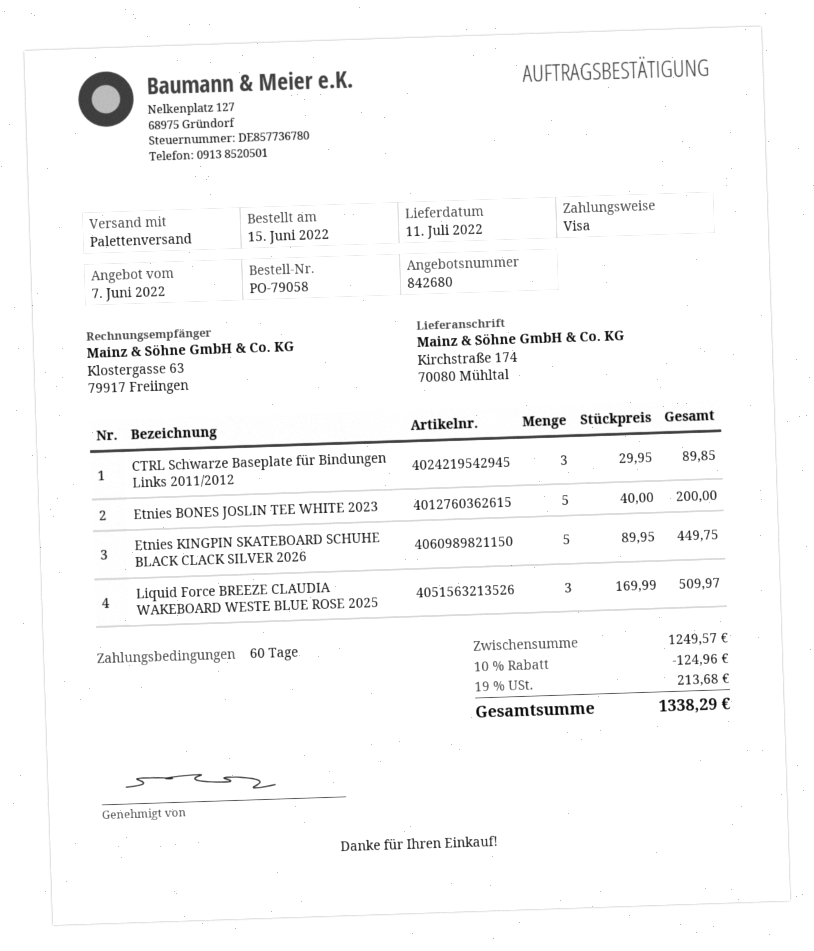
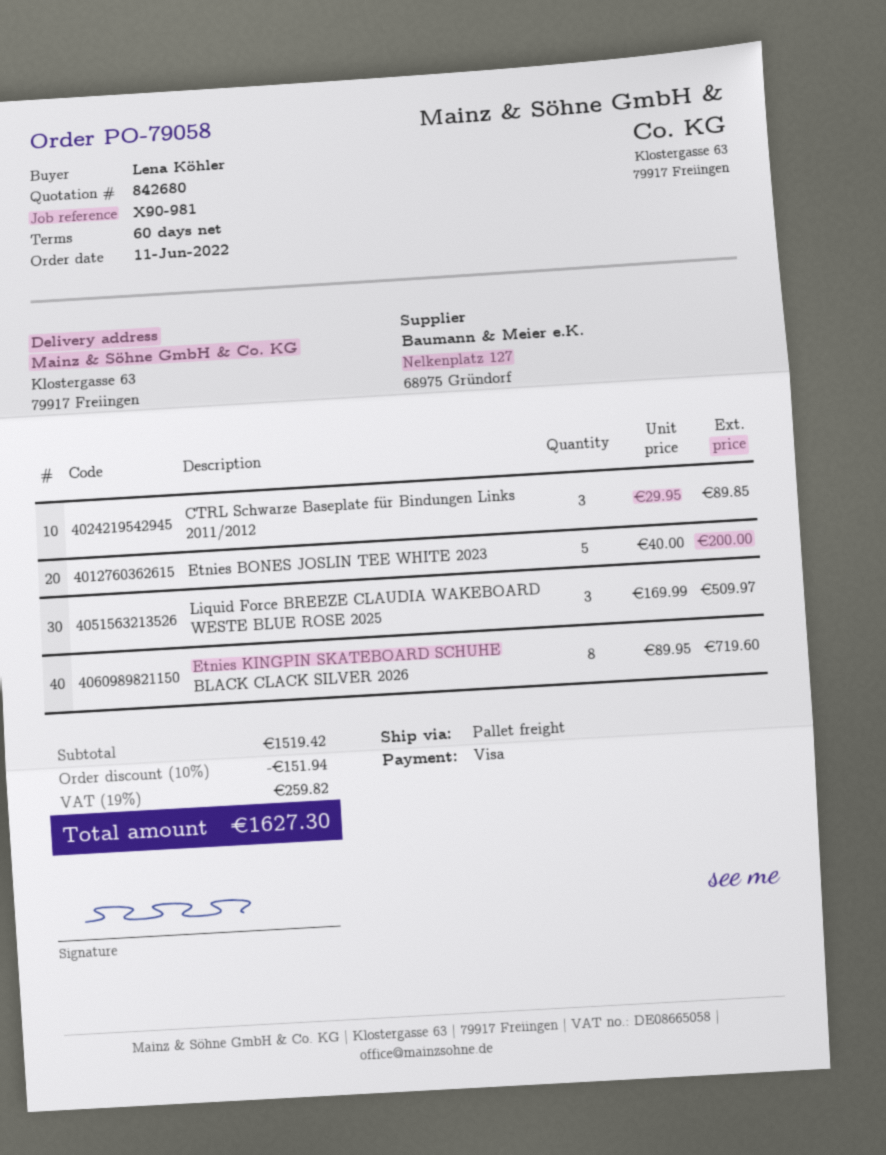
order date: 2022-06-15 -> 2022-06-11
ship to: Kirchstraße 174, 70080 Mühltal -> Klostergasse 63, 79917 Freiingen
Etnies KINGPIN SKATEBOARD SCHUHE BLACK CLACK SILVER 2026: 5 x 89.95 = 449.75 -> 8 x 89.95 = 719.60
subtotal: 1249.57 -> 1519.42
discount: 10% = 124.96 -> 10% = 151.94
tax: 19% = 213.68 -> 19% = 259.82
total: 1338.29 -> 1627.30

